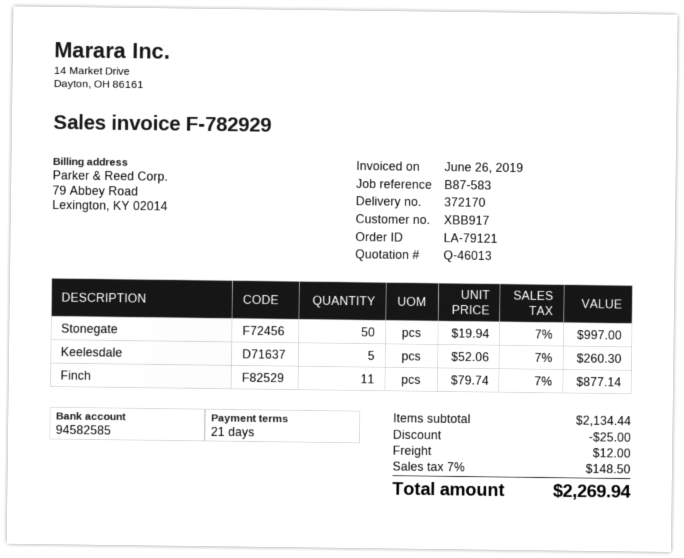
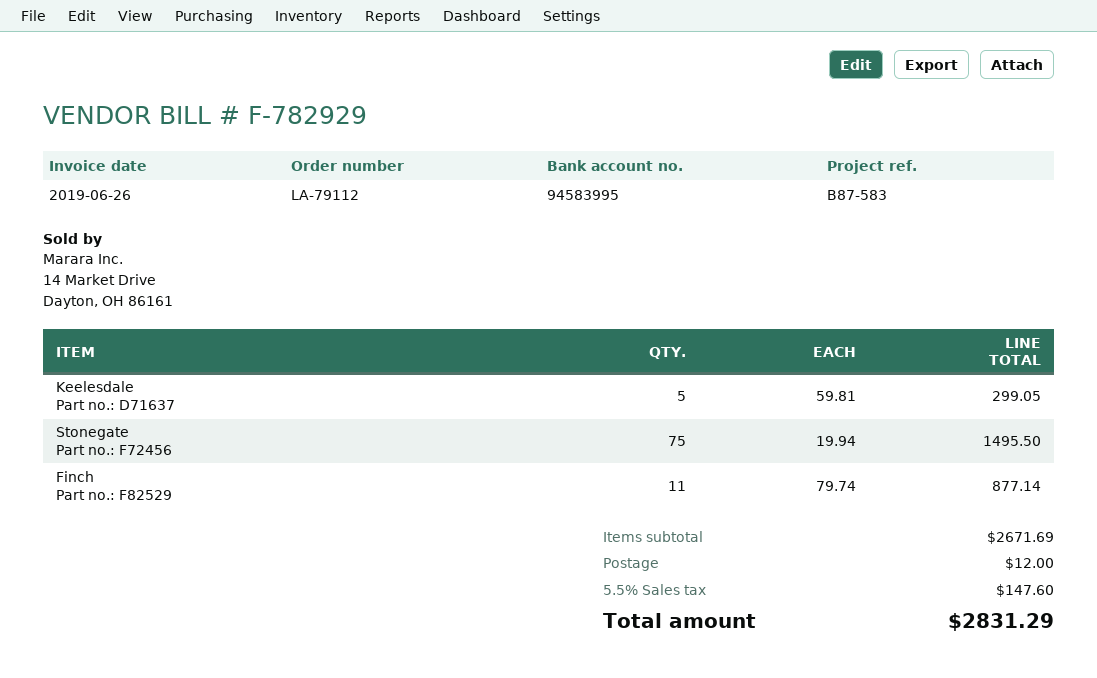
order number: LA-79121 -> LA-79112
bank account: 94582585 -> 94583995
Stonegate: 50 x 19.94 = 997.00 -> 75 x 19.94 = 1495.50
Keelesdale: 5 x 52.06 = 260.30 -> 5 x 59.81 = 299.05
subtotal: 2134.44 -> 2671.69
discount: 25.00 -> none
tax: 7% = 148.50 -> 5.5% = 147.60
total: 2269.94 -> 2831.29

